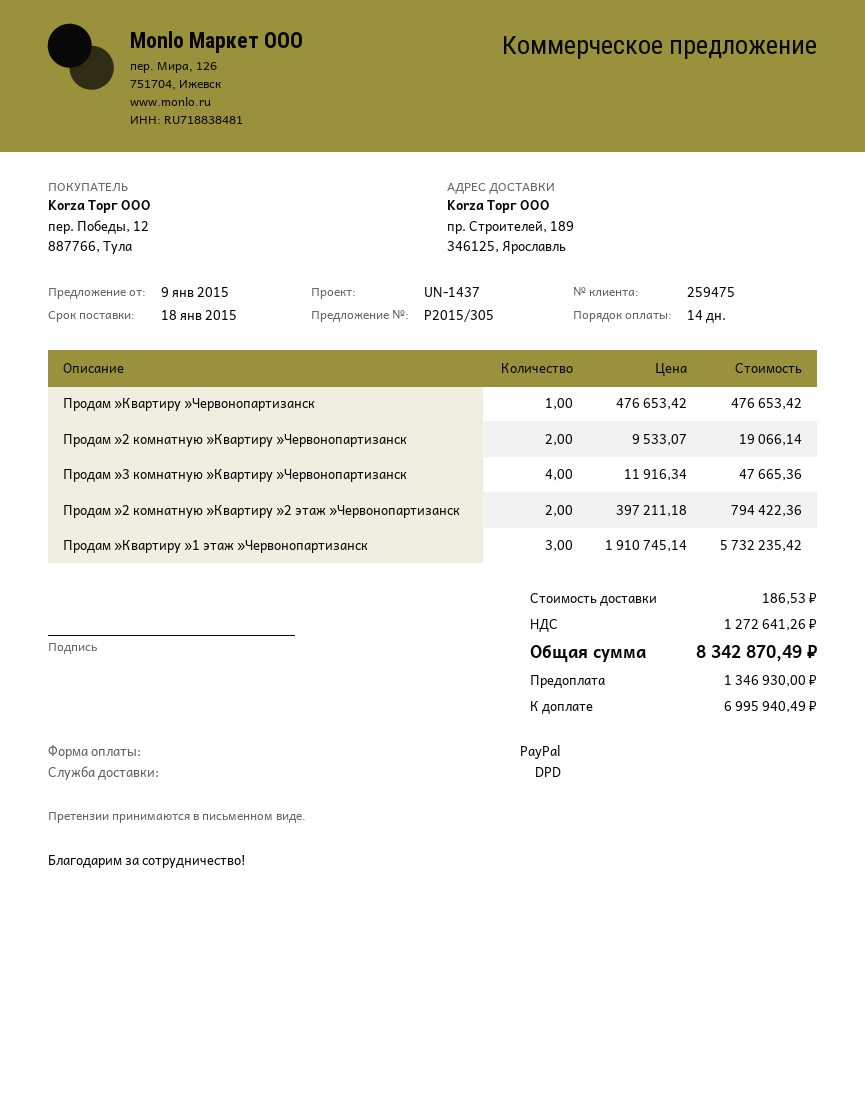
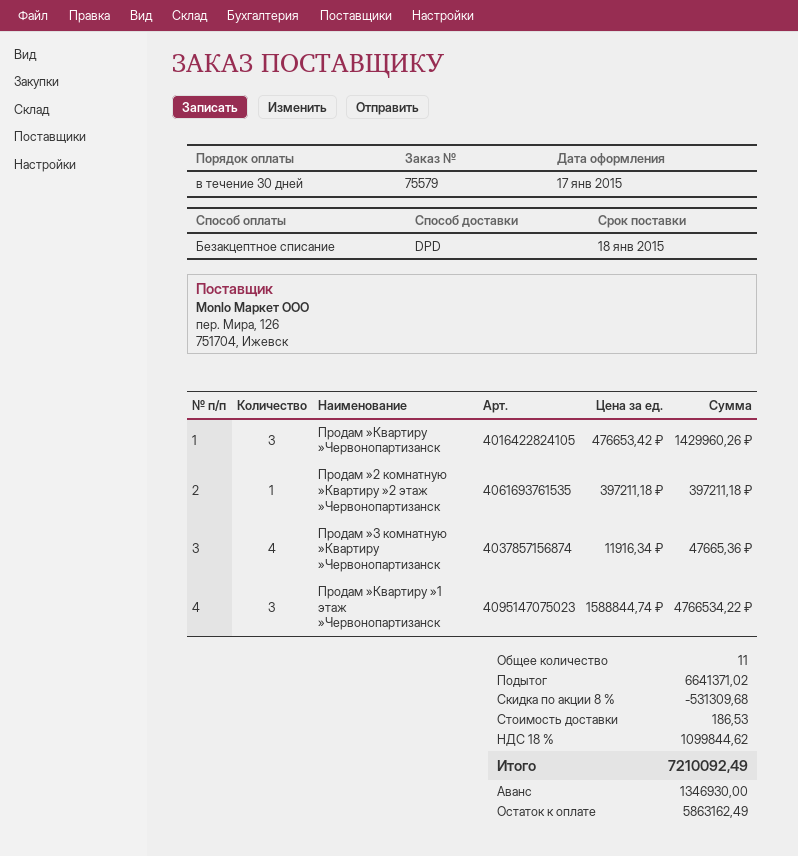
payment terms: 14 days -> 30 days
payment method: PayPal -> direct debit
Продам »Квартиру »Червонопартизанск: 1 x 476653.42 = 476653.42 -> 3 x 476653.42 = 1429960.26
Продам »2 комнатную »Квартиру »Червонопартизанск: 2 x 9533.07 = 19066.14 -> none
Продам »2 комнатную »Квартиру »2 этаж »Червонопартизанск: 2 x 397211.18 = 794422.36 -> 1 x 397211.18 = 397211.18
Продам »Квартиру »1 этаж »Червонопартизанск: 3 x 1910745.14 = 5732235.42 -> 3 x 1588844.74 = 4766534.22
discount: none -> 8% = 531309.68
tax: 1272641.26 -> 1099844.62
total: 8342870.49 -> 7210092.49
balance: 6995940.49 -> 5863162.49

